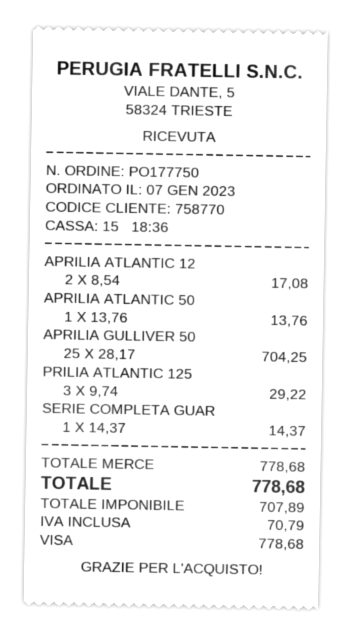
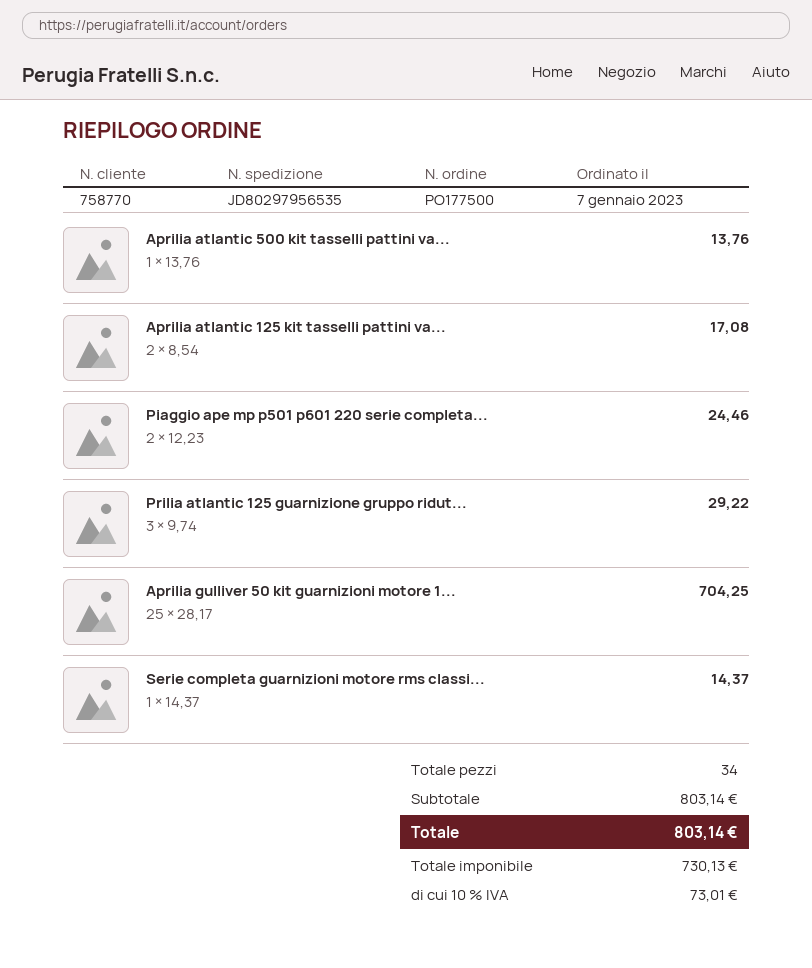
order number: PO177750 -> PO177500
Piaggio ape mp p501 p601 220 serie completa...: none -> 2 x 12.23 = 24.46
subtotal: 778.68 -> 803.14
net: 707.89 -> 730.13
tax: 70.79 -> 73.01
total: 778.68 -> 803.14

